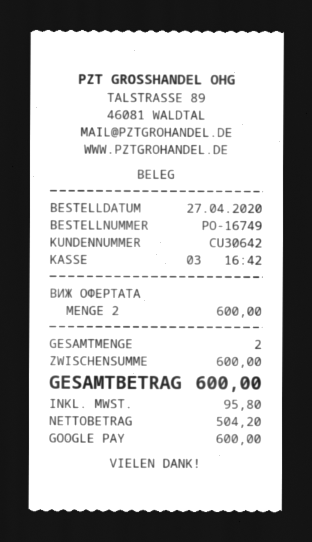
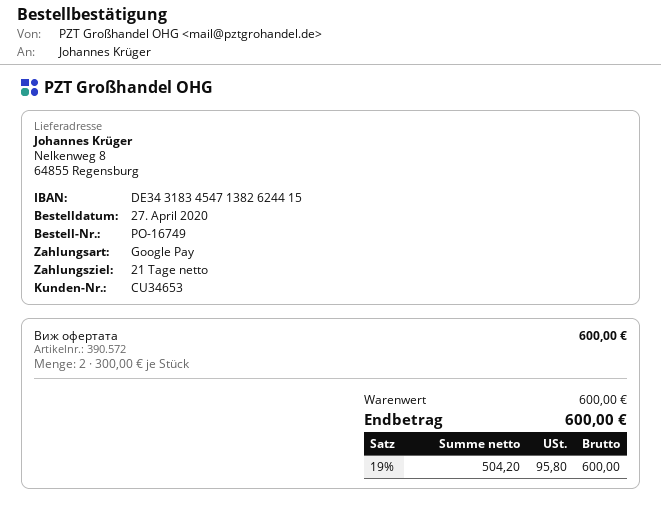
customer number: CU30642 -> CU34653

